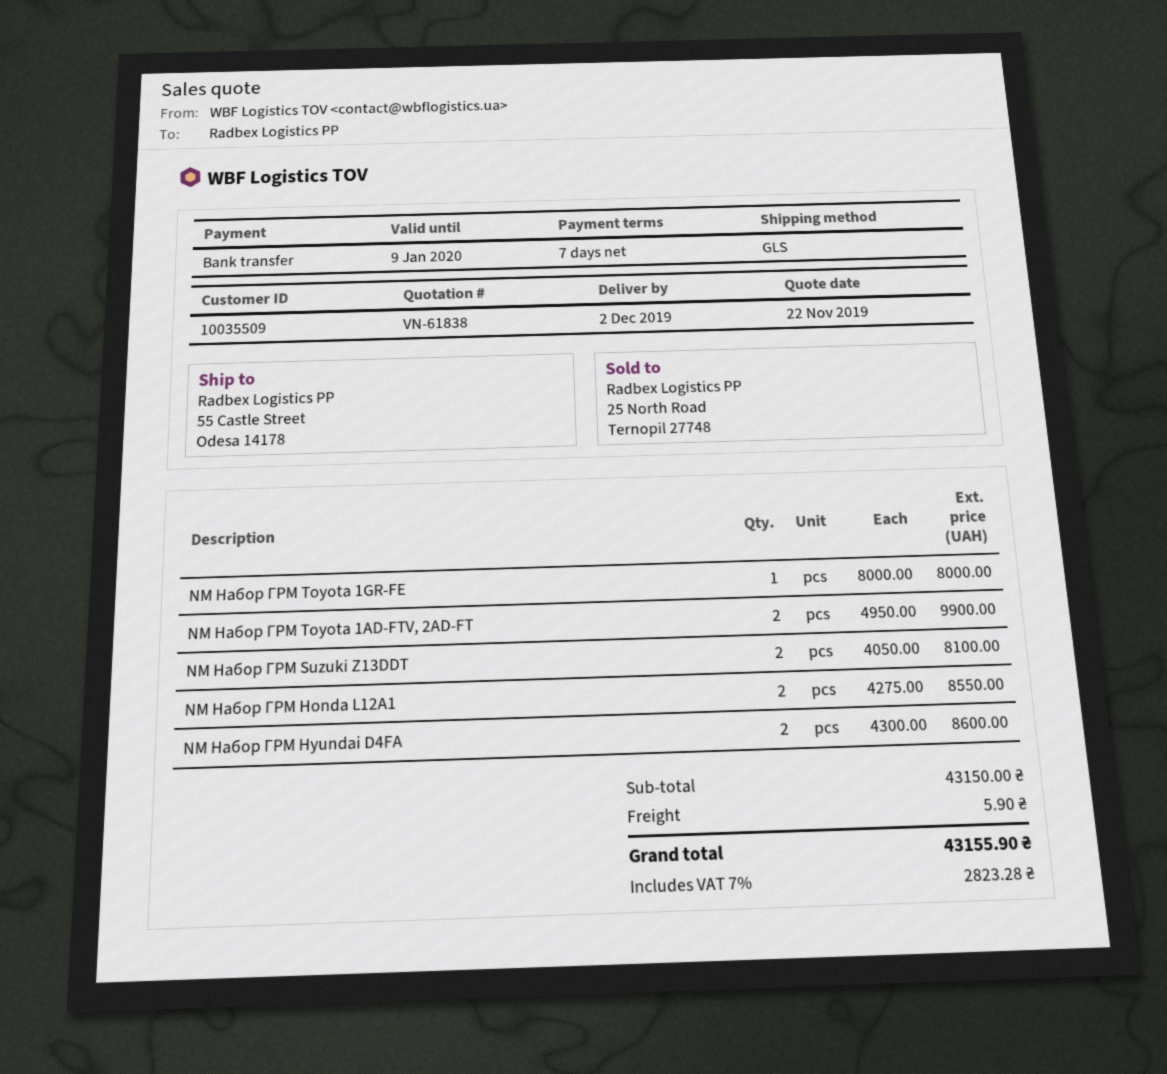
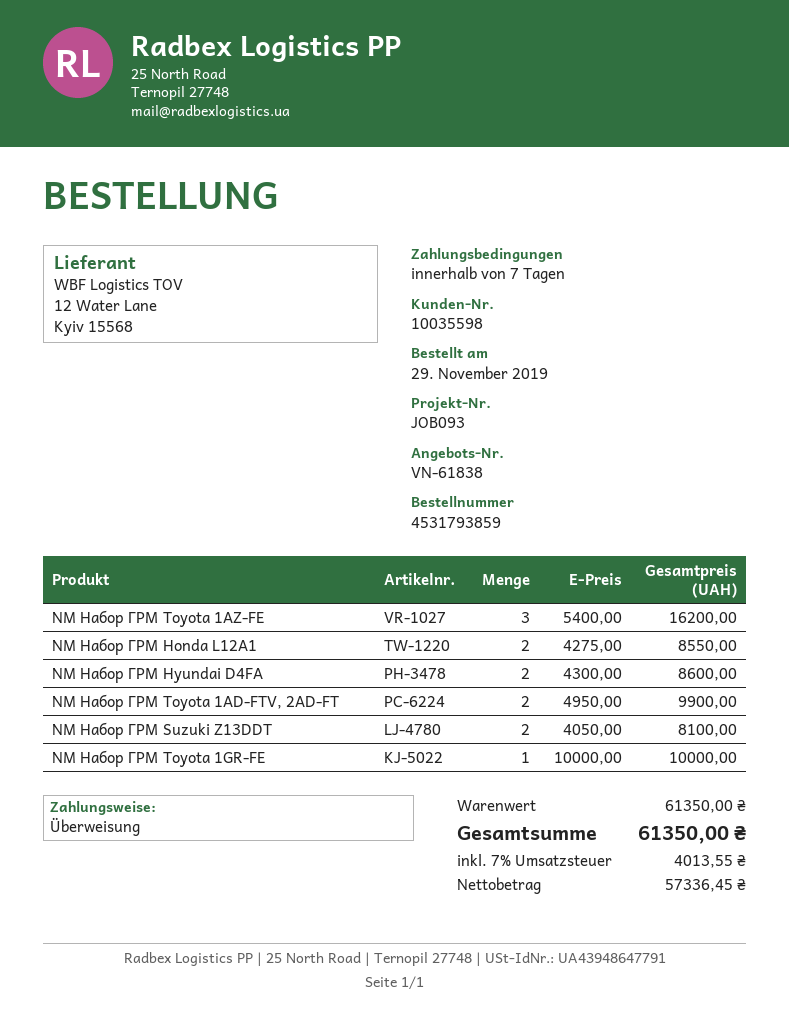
customer number: 10035509 -> 10035598
NM Набор ГРМ Toyota 1GR-FE: 1 x 8000.00 = 8000.00 -> 1 x 10000.00 = 10000.00
NM Набор ГРМ Toyota 1AZ-FE: none -> 3 x 5400.00 = 16200.00
subtotal: 43150.00 -> 61350.00
shipping: 5.90 -> none
tax: 7% = 2823.28 -> 7% = 4013.55
total: 43155.90 -> 61350.00

